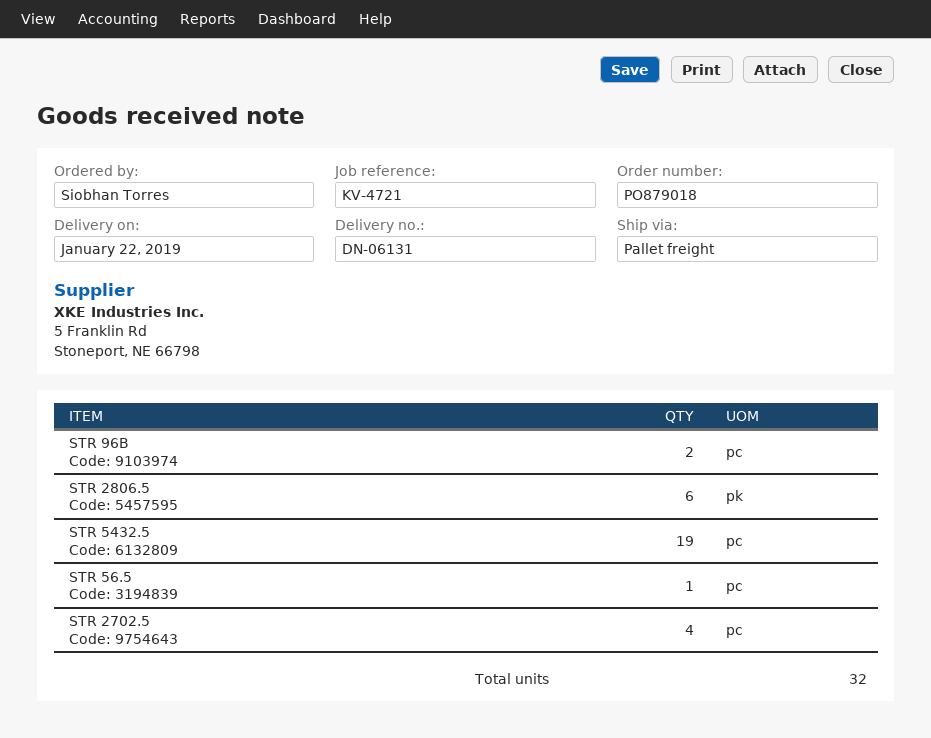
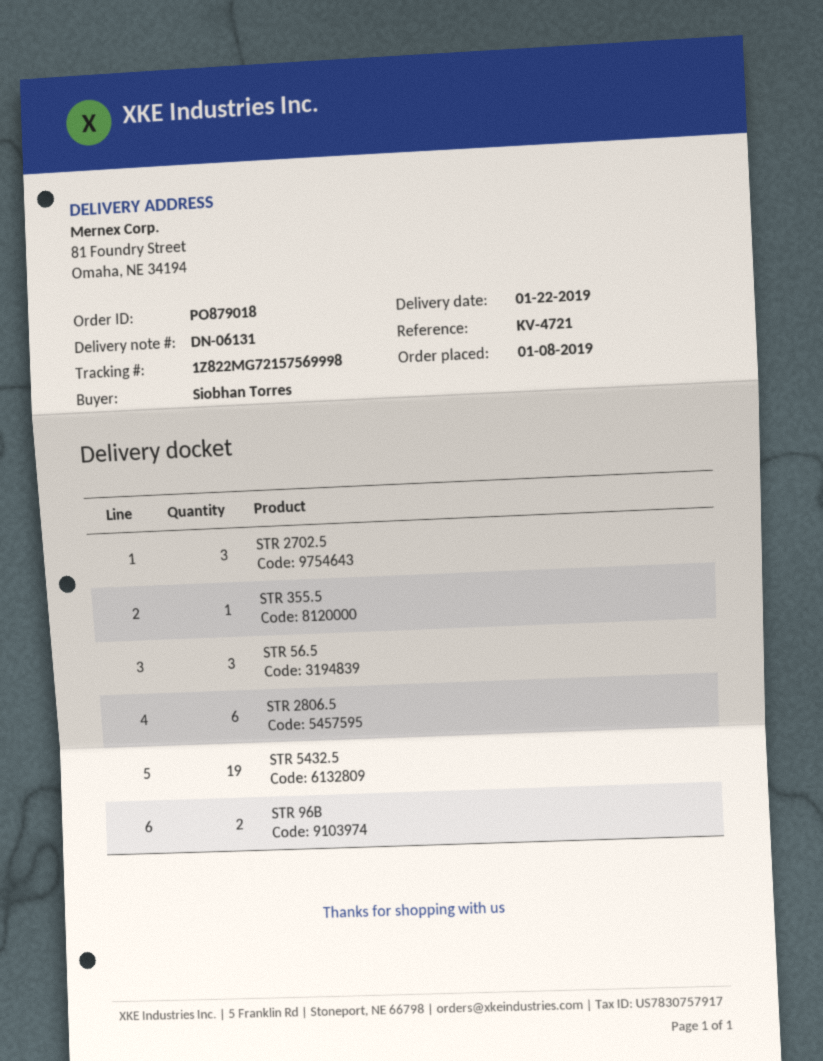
STR 56.5: 1 -> 3
STR 2702.5: 4 -> 3
STR 355.5: none -> 1

